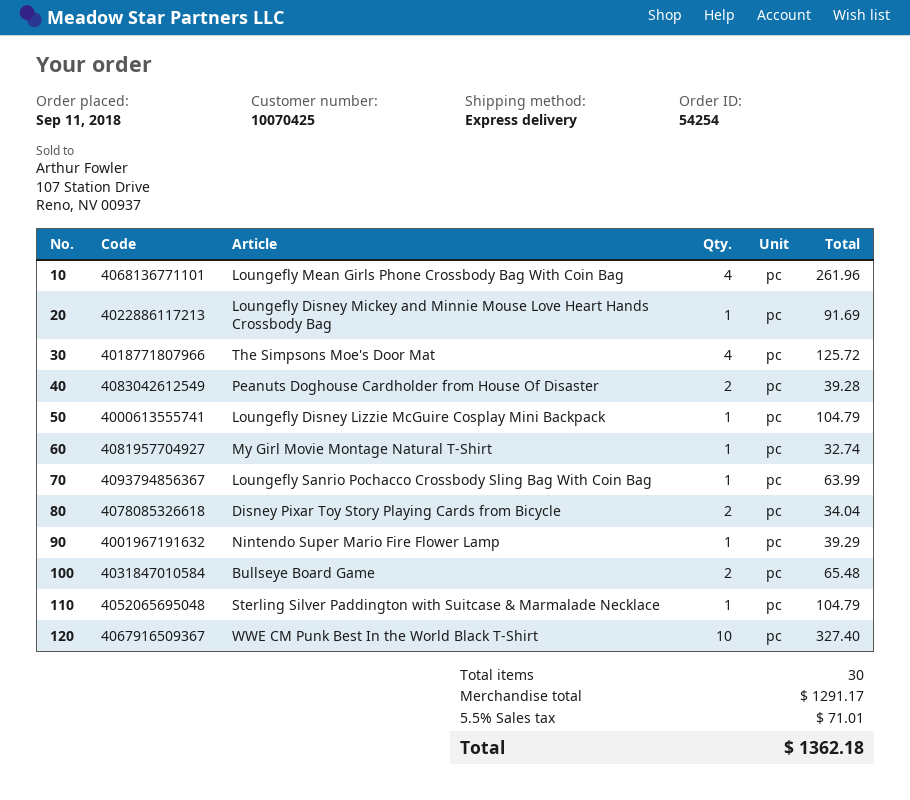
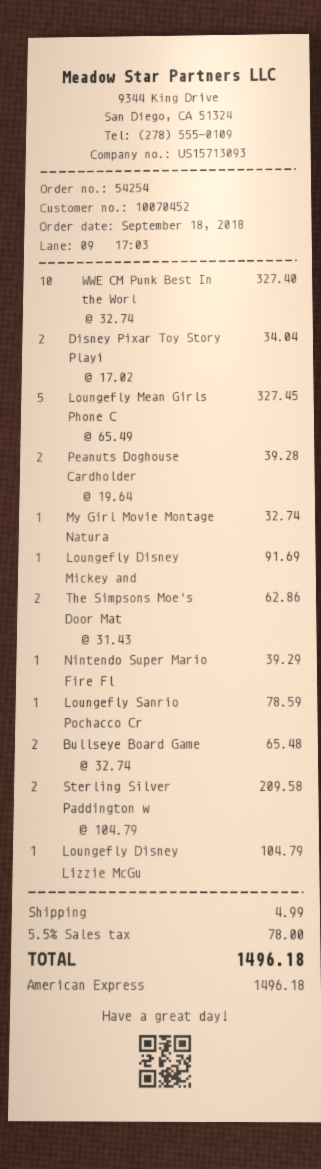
order date: 2018-09-11 -> 2018-09-18
customer number: 10070425 -> 10070452
Loungefly Mean Girls Phone Crossbody Bag With Coin Bag: 4 for 261.96 -> 5 for 327.45
The Simpsons Moe's Door Mat: 4 for 125.72 -> 2 for 62.86
Loungefly Sanrio Pochacco Crossbody Sling Bag With Coin Bag: 1 for 63.99 -> 1 for 78.59
Sterling Silver Paddington with Suitcase & Marmalade Necklace: 1 for 104.79 -> 2 for 209.58
shipping: none -> 4.99
tax: 5.5% = 71.01 -> 5.5% = 78.00
total: 1362.18 -> 1496.18

